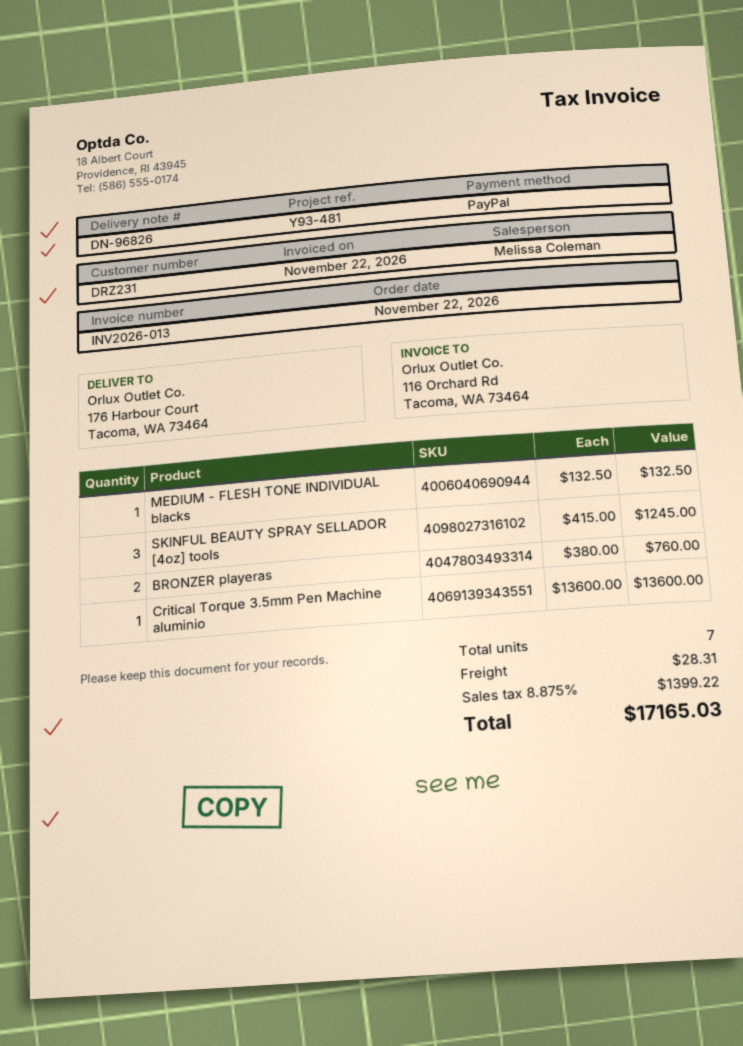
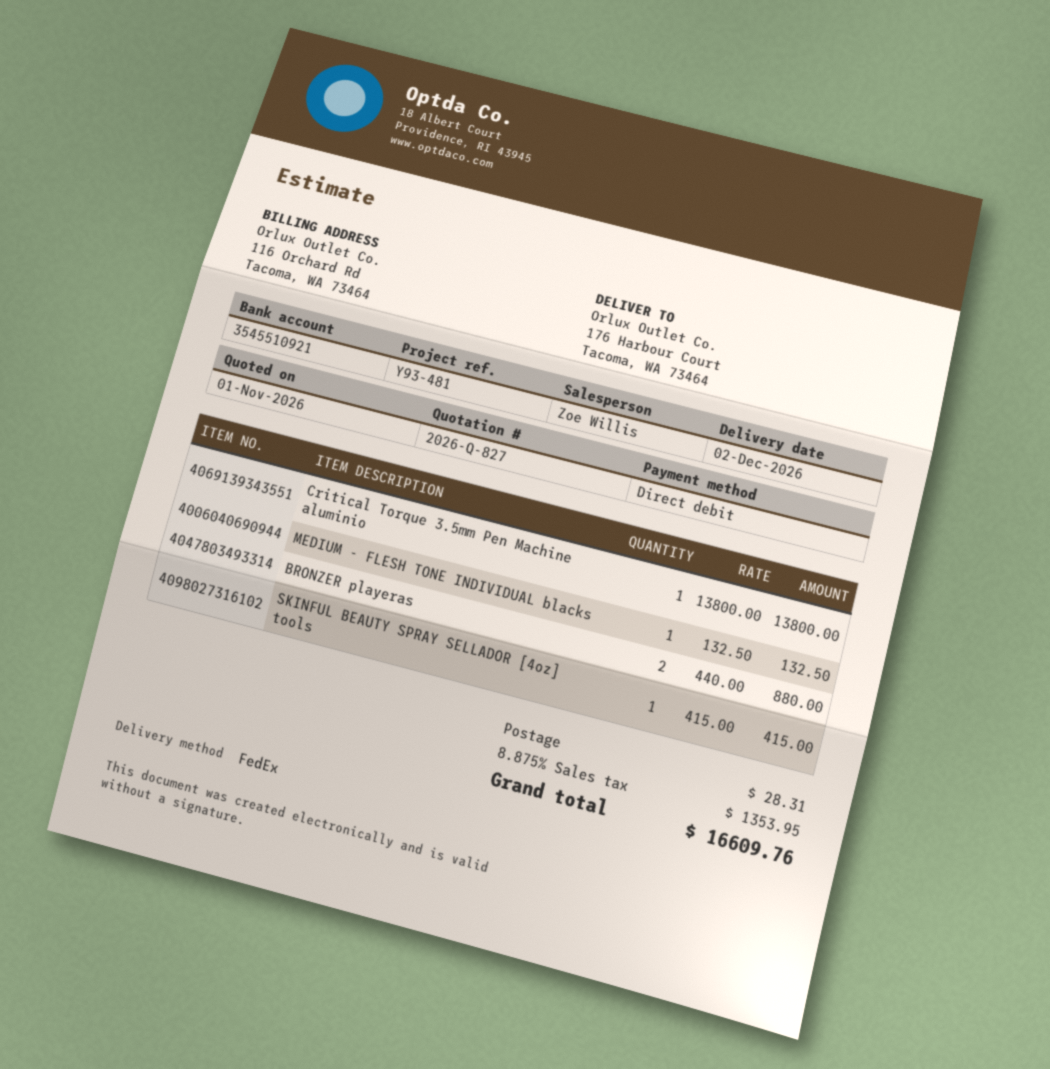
sales rep: Melissa Coleman -> Zoe Willis
payment method: PayPal -> direct debit
SKINFUL BEAUTY SPRAY SELLADOR [4oz] tools: 3 x 415.00 = 1245.00 -> 1 x 415.00 = 415.00
BRONZER playeras: 2 x 380.00 = 760.00 -> 2 x 440.00 = 880.00
Critical Torque 3.5mm Pen Machine aluminio: 1 x 13600.00 = 13600.00 -> 1 x 13800.00 = 13800.00
tax: 8.875% = 1399.22 -> 8.875% = 1353.95
total: 17165.03 -> 16609.76

